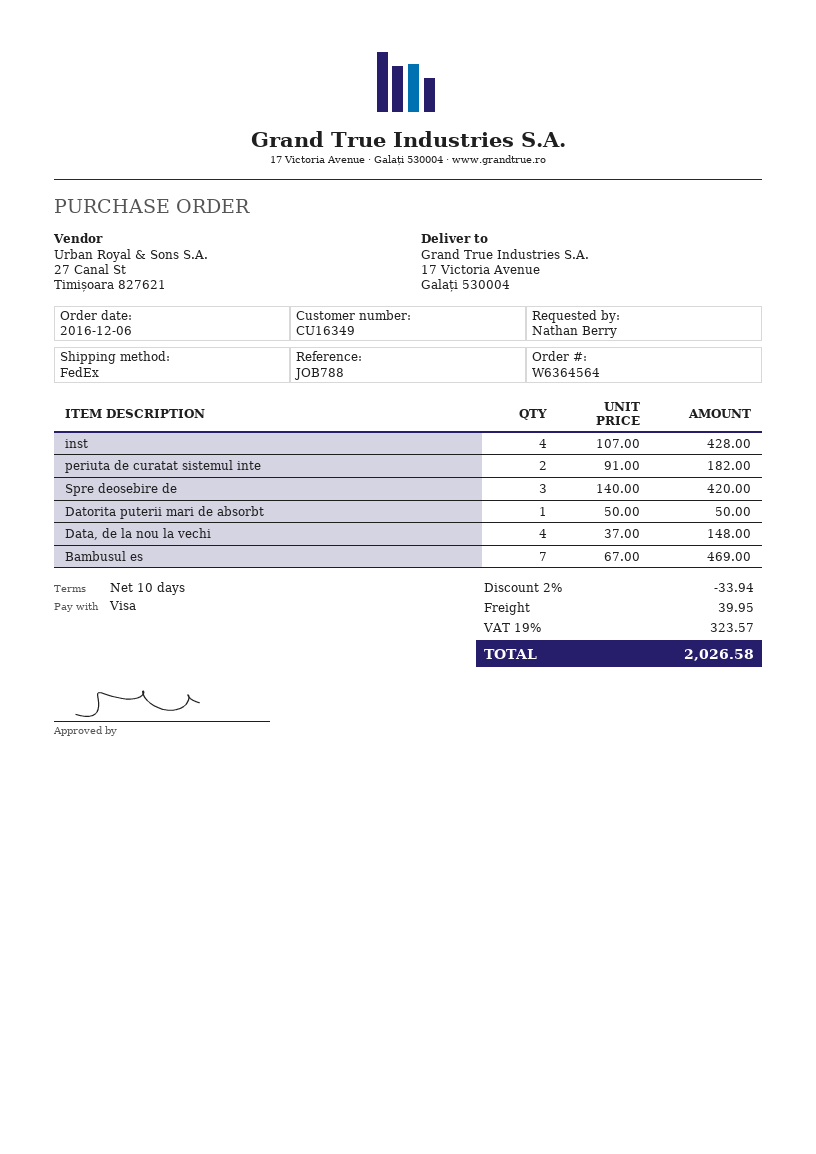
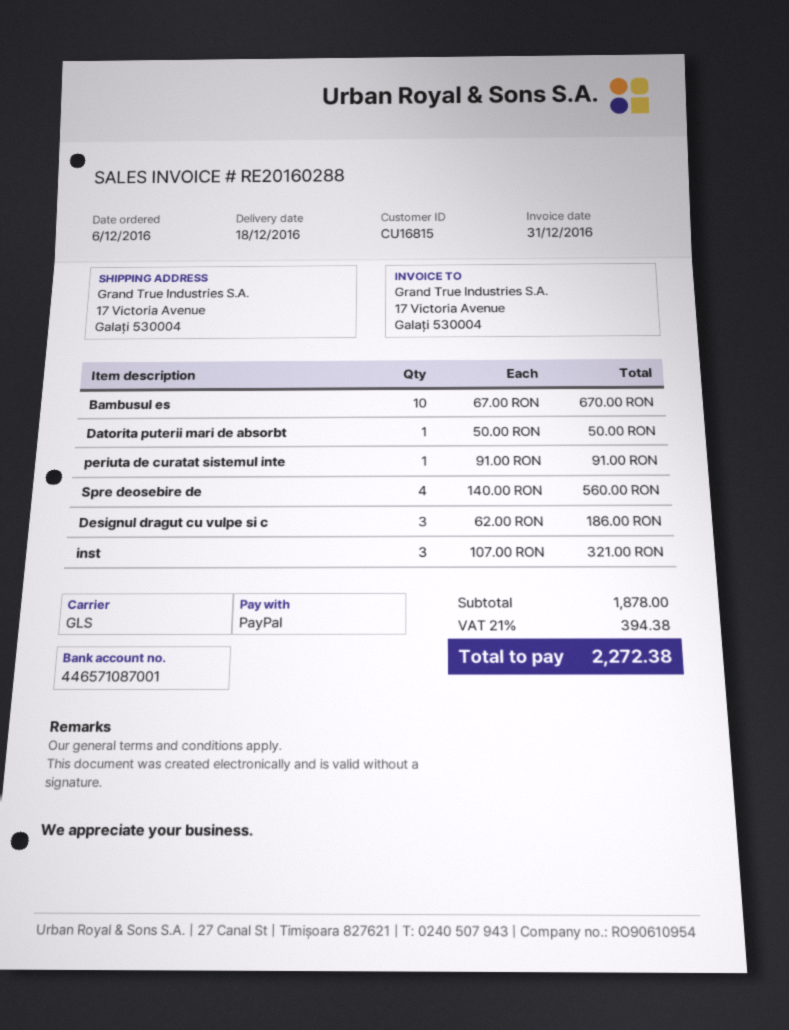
customer number: CU16349 -> CU16815
payment method: Visa -> PayPal
shipping method: FedEx -> GLS
inst: 4 x 107.00 = 428.00 -> 3 x 107.00 = 321.00
periuta de curatat sistemul inte: 2 x 91.00 = 182.00 -> 1 x 91.00 = 91.00
Spre deosebire de: 3 x 140.00 = 420.00 -> 4 x 140.00 = 560.00
Data, de la nou la vechi: 4 x 37.00 = 148.00 -> none
Bambusul es: 7 x 67.00 = 469.00 -> 10 x 67.00 = 670.00
Designul dragut cu vulpe si c: none -> 3 x 62.00 = 186.00
discount: 2% = 33.94 -> none
shipping: 39.95 -> none
tax: 19% = 323.57 -> 21% = 394.38
total: 2026.58 -> 2272.38

